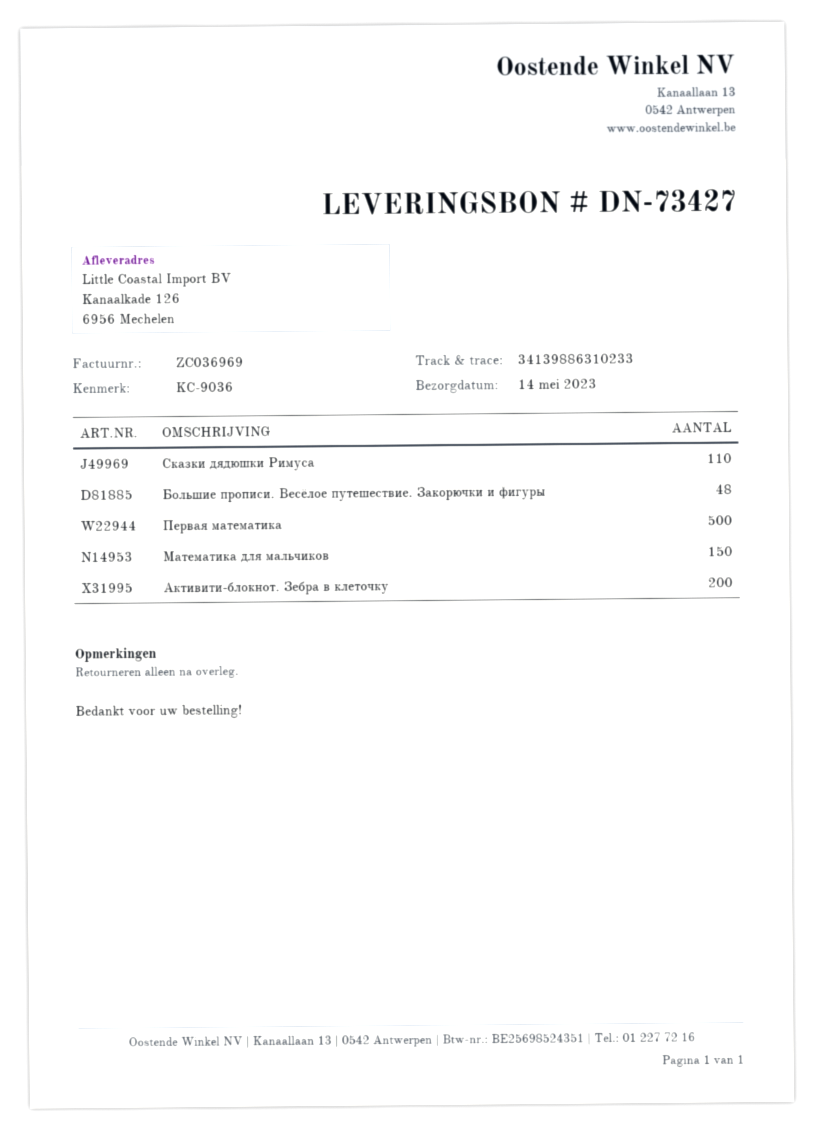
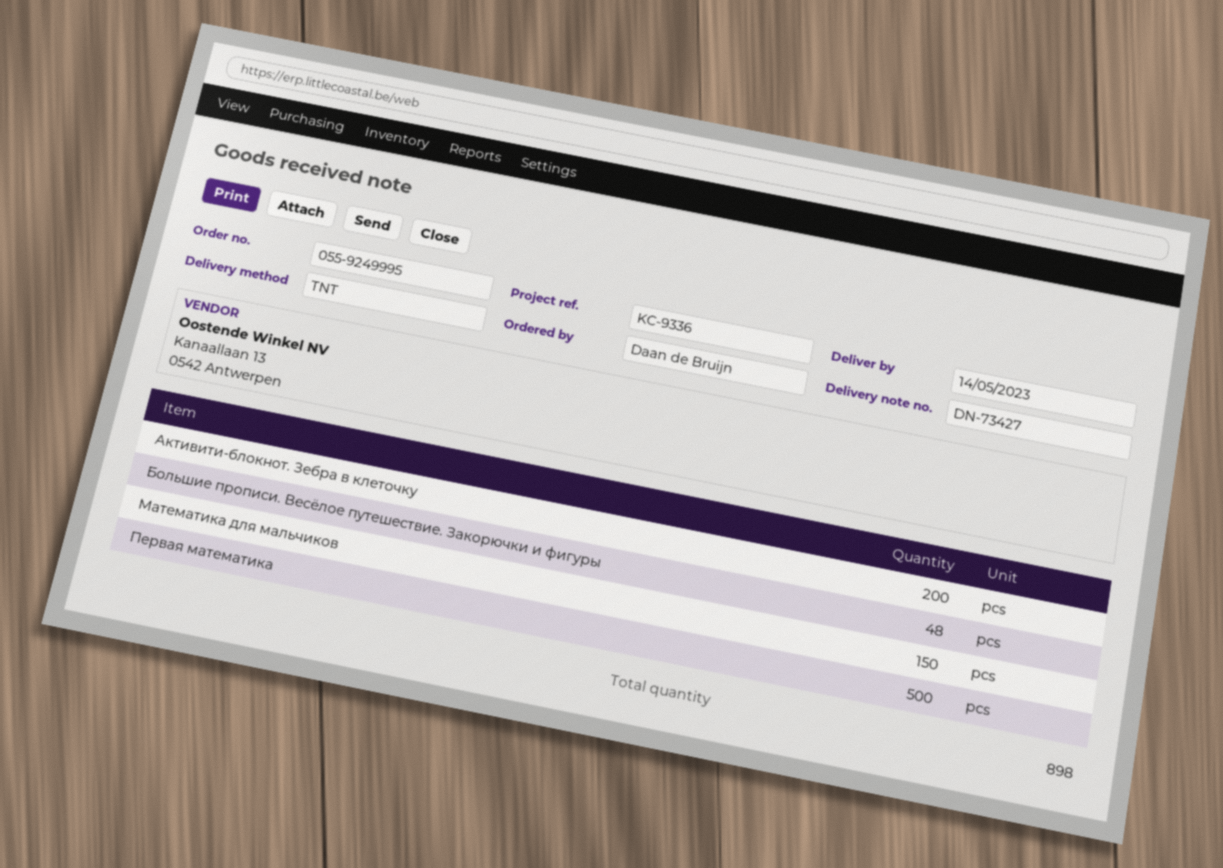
reference: KC-9036 -> KC-9336
Сказки дядюшки Римуса: 110 -> none

